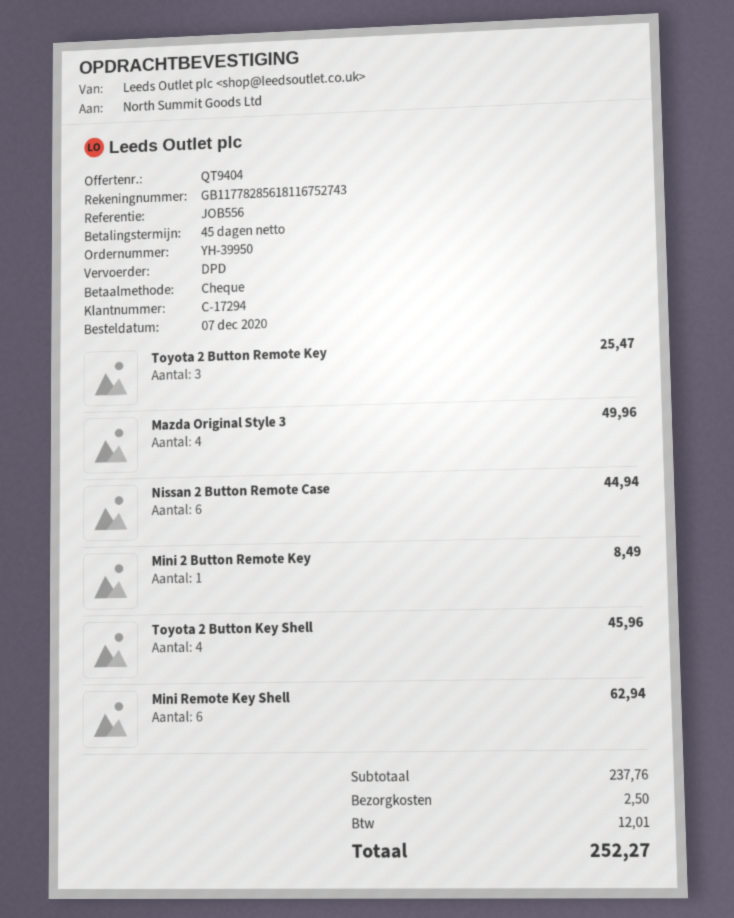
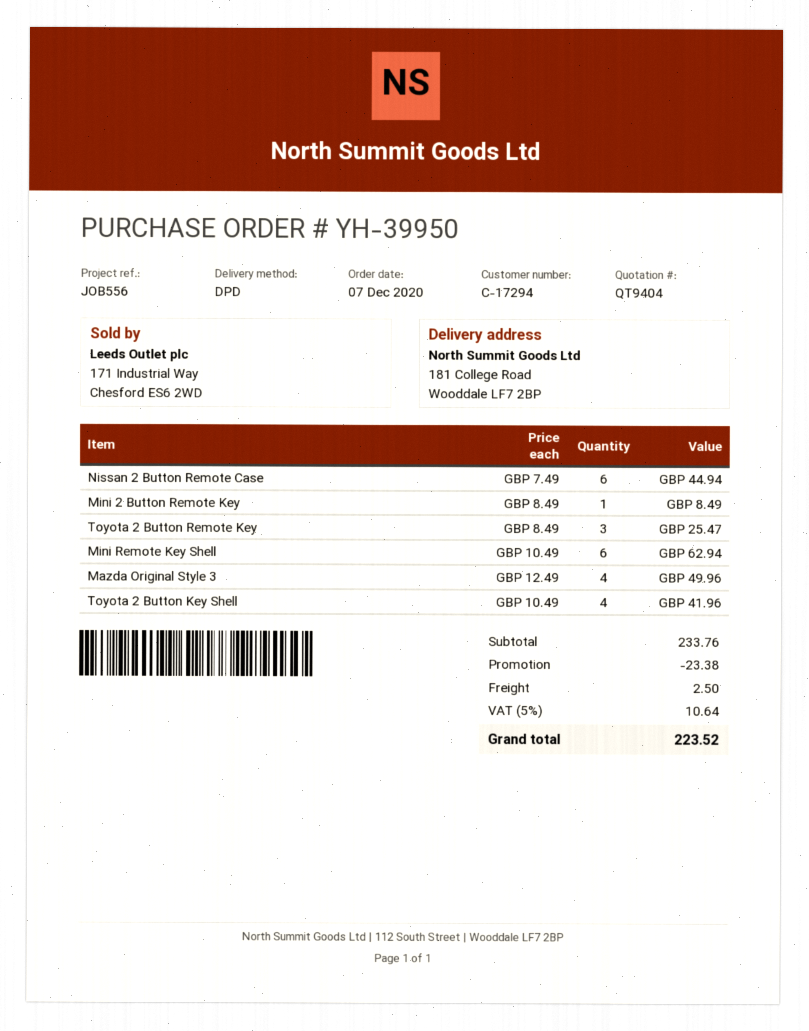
Toyota 2 Button Key Shell: 4 for 45.96 -> 4 for 41.96
subtotal: 237.76 -> 233.76
discount: none -> 23.38
tax: 12.01 -> 10.64
total: 252.27 -> 223.52

